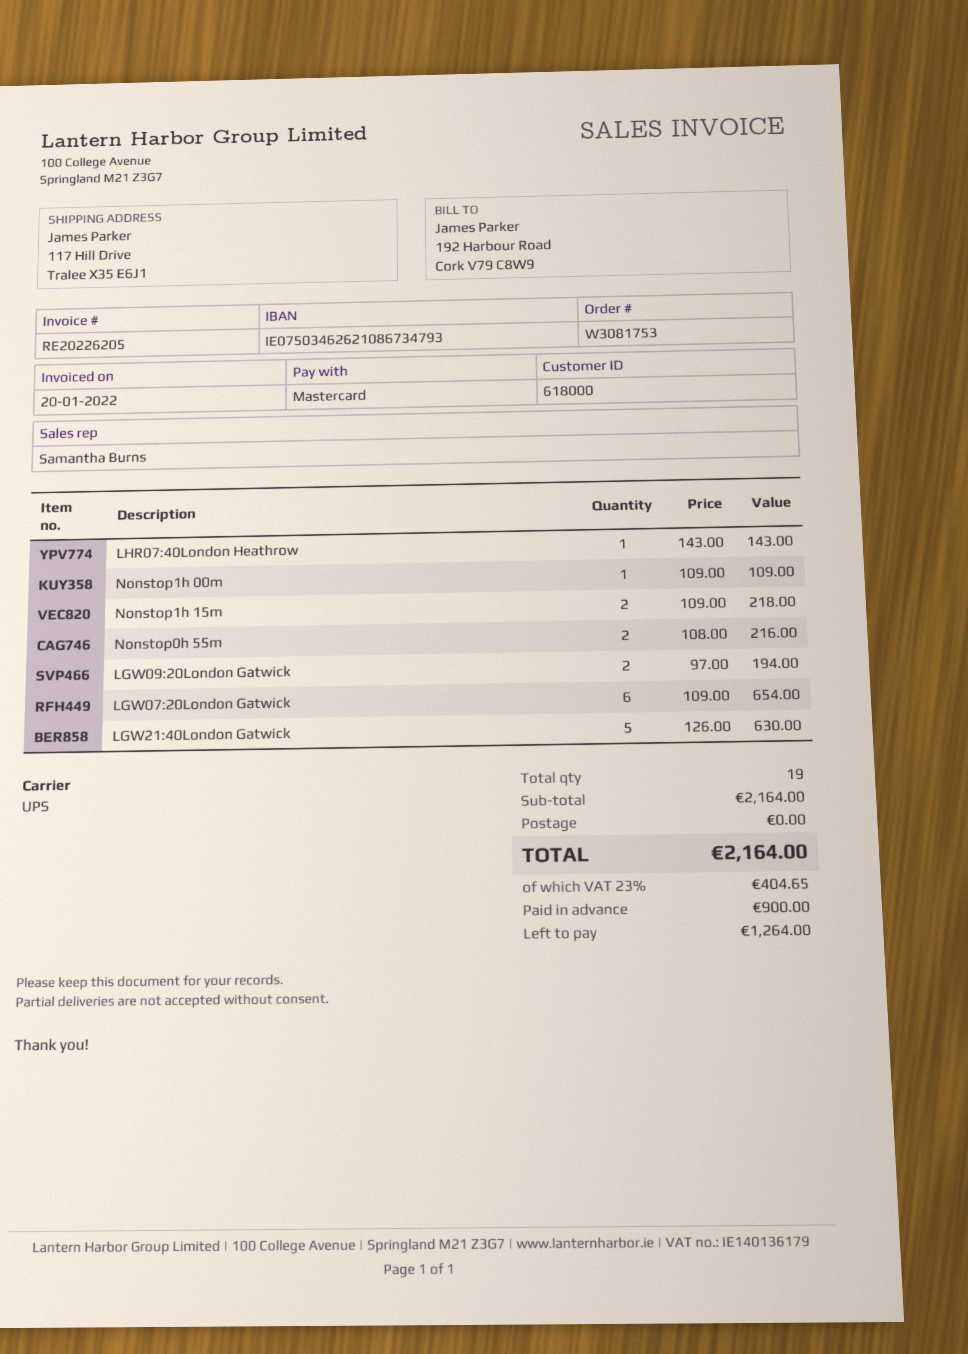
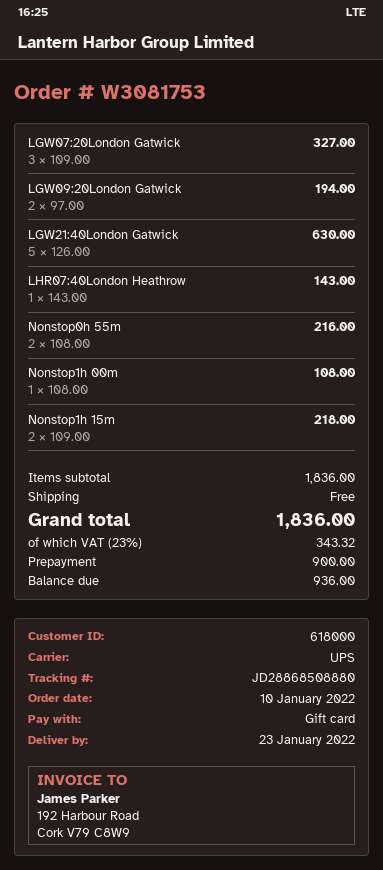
payment method: Mastercard -> gift card
Nonstop1h 00m: 1 x 109.00 = 109.00 -> 1 x 108.00 = 108.00
LGW07:20London Gatwick: 6 x 109.00 = 654.00 -> 3 x 109.00 = 327.00
subtotal: 2164.00 -> 1836.00
tax: 23% = 404.65 -> 23% = 343.32
total: 2164.00 -> 1836.00
balance: 1264.00 -> 936.00

